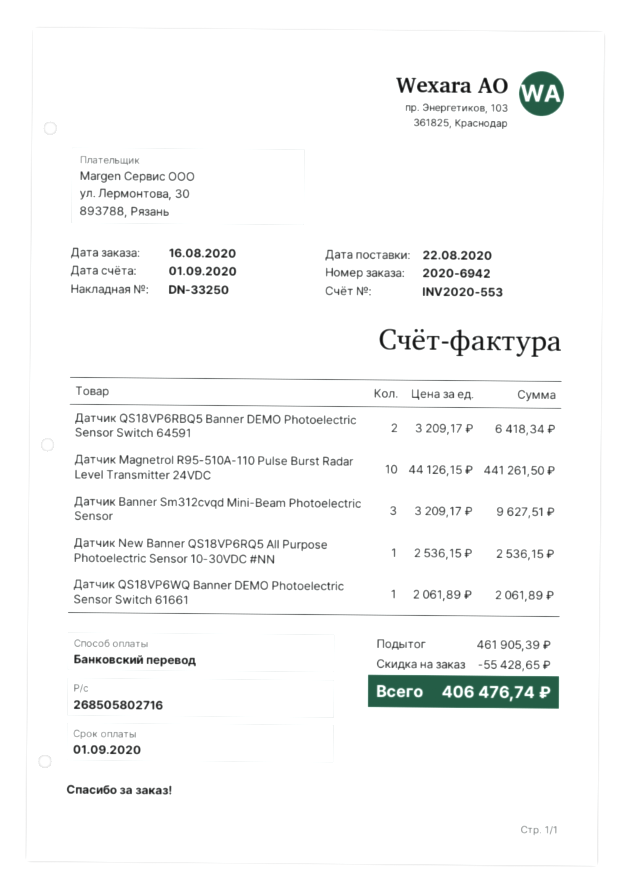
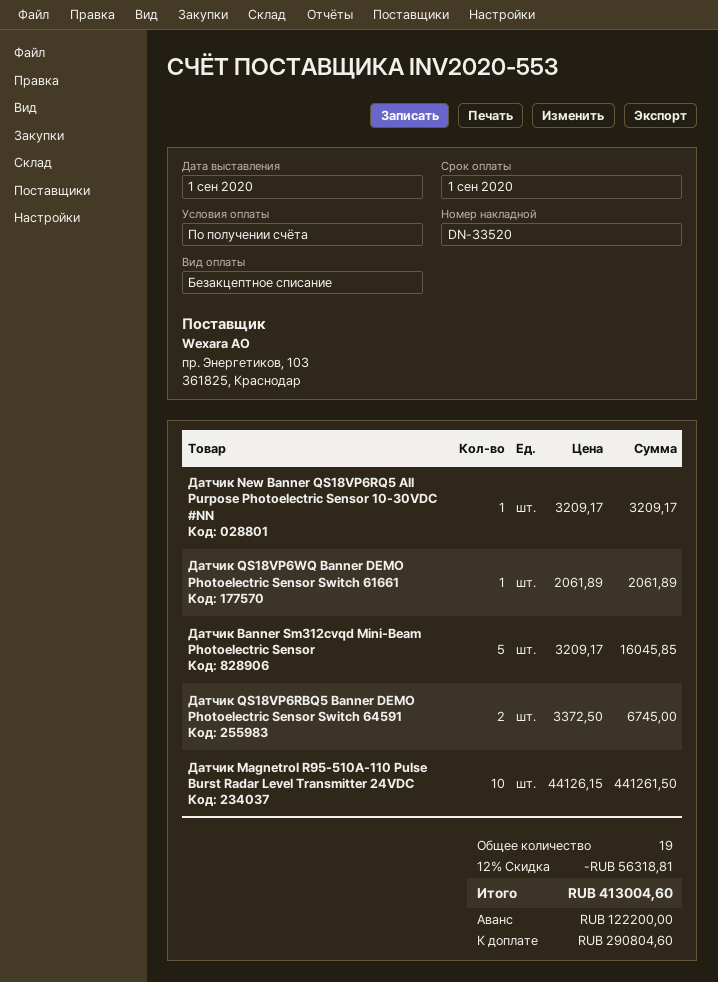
delivery note number: DN-33250 -> DN-33520
payment method: bank transfer -> direct debit
Датчик QS18VP6RBQ5 Banner DEMO Photoelectric Sensor Switch 64591: 2 x 3209.17 = 6418.34 -> 2 x 3372.50 = 6745.00
Датчик Banner Sm312cvqd Mini-Beam Photoelectric Sensor: 3 x 3209.17 = 9627.51 -> 5 x 3209.17 = 16045.85
Датчик New Banner QS18VP6RQ5 All Purpose Photoelectric Sensor 10-30VDC #NN: 1 x 2536.15 = 2536.15 -> 1 x 3209.17 = 3209.17
discount: 55428.65 -> 56318.81
total: 406476.74 -> 413004.60

